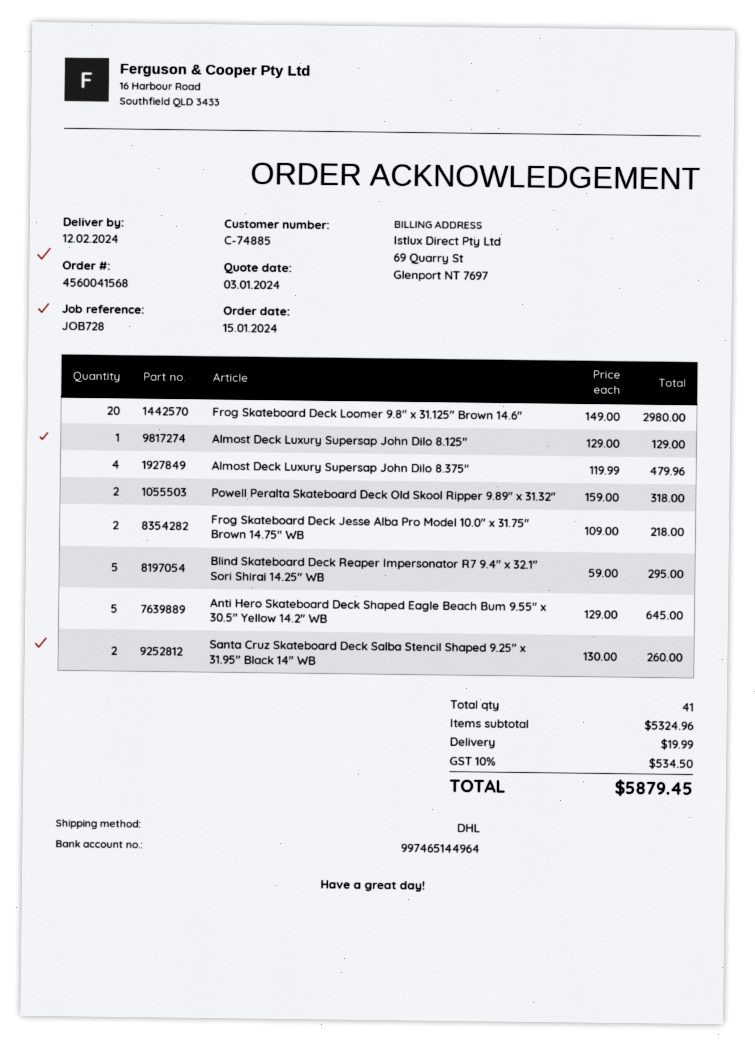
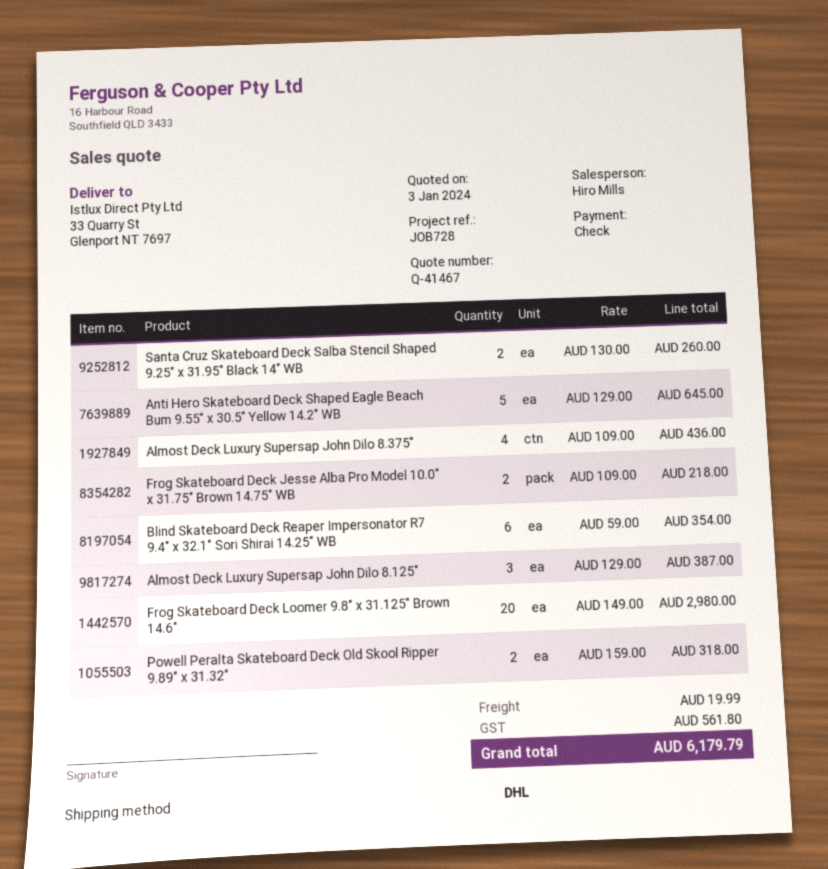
Almost Deck Luxury Supersap John Dilo 8.125": 1 x 129.00 = 129.00 -> 3 x 129.00 = 387.00
Almost Deck Luxury Supersap John Dilo 8.375": 4 x 119.99 = 479.96 -> 4 x 109.00 = 436.00
Blind Skateboard Deck Reaper Impersonator R7 9.4" x 32.1" Sori Shirai 14.25" WB: 5 x 59.00 = 295.00 -> 6 x 59.00 = 354.00
tax: 534.50 -> 561.80
total: 5879.45 -> 6179.79

